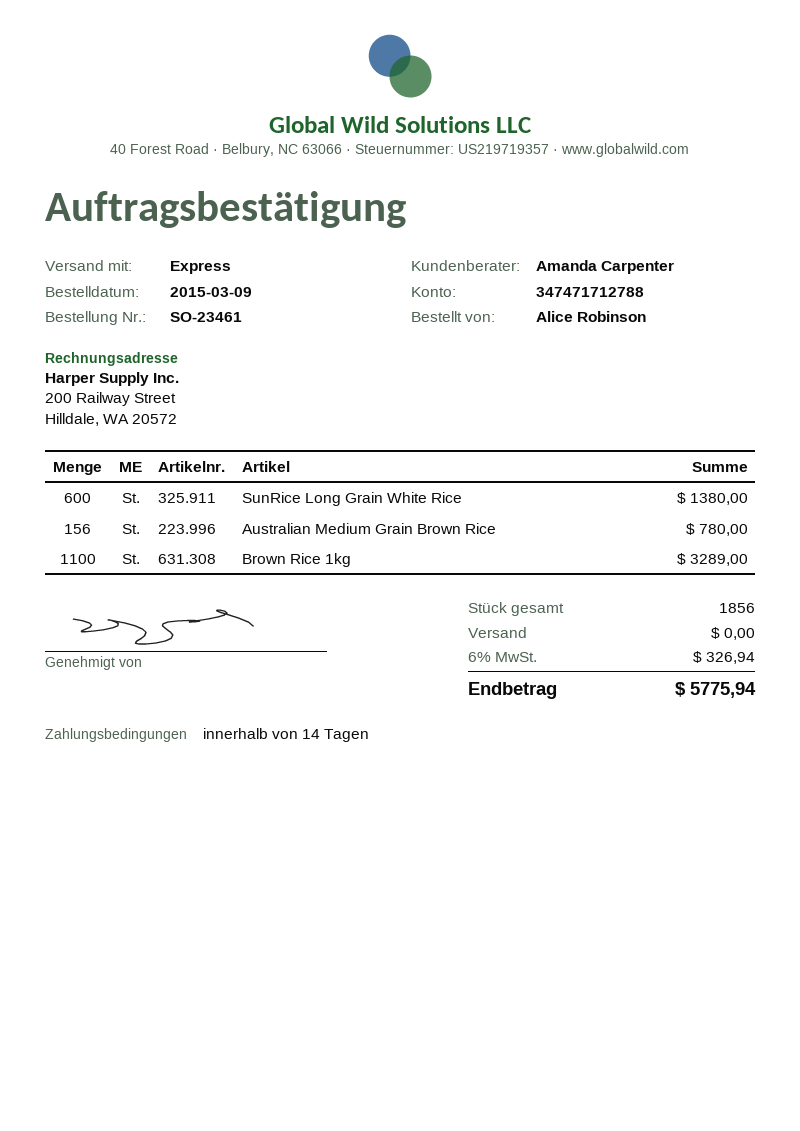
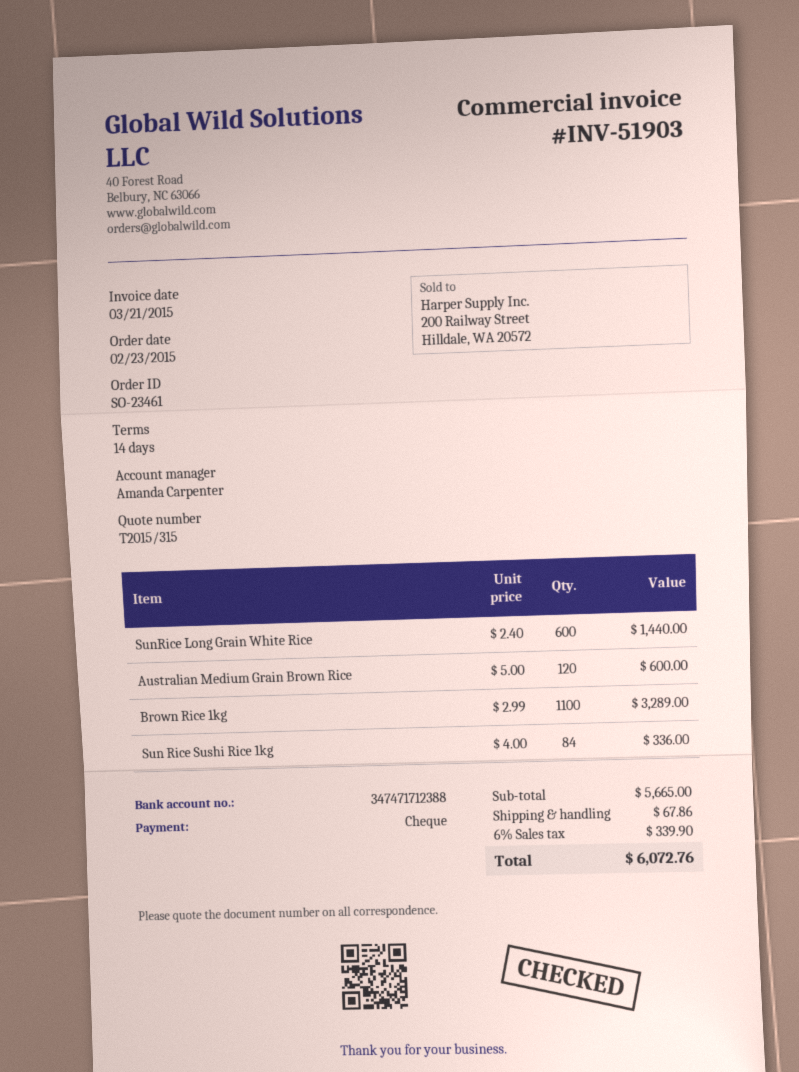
order date: 2015-03-09 -> 2015-02-23
bank account: 347471712788 -> 347471712388
SunRice Long Grain White Rice: 600 for 1380.00 -> 600 for 1440.00
Australian Medium Grain Brown Rice: 156 for 780.00 -> 120 for 600.00
Sun Rice Sushi Rice 1kg: none -> 84 for 336.00
shipping: 0.00 -> 67.86
tax: 6% = 326.94 -> 6% = 339.90
total: 5775.94 -> 6072.76

